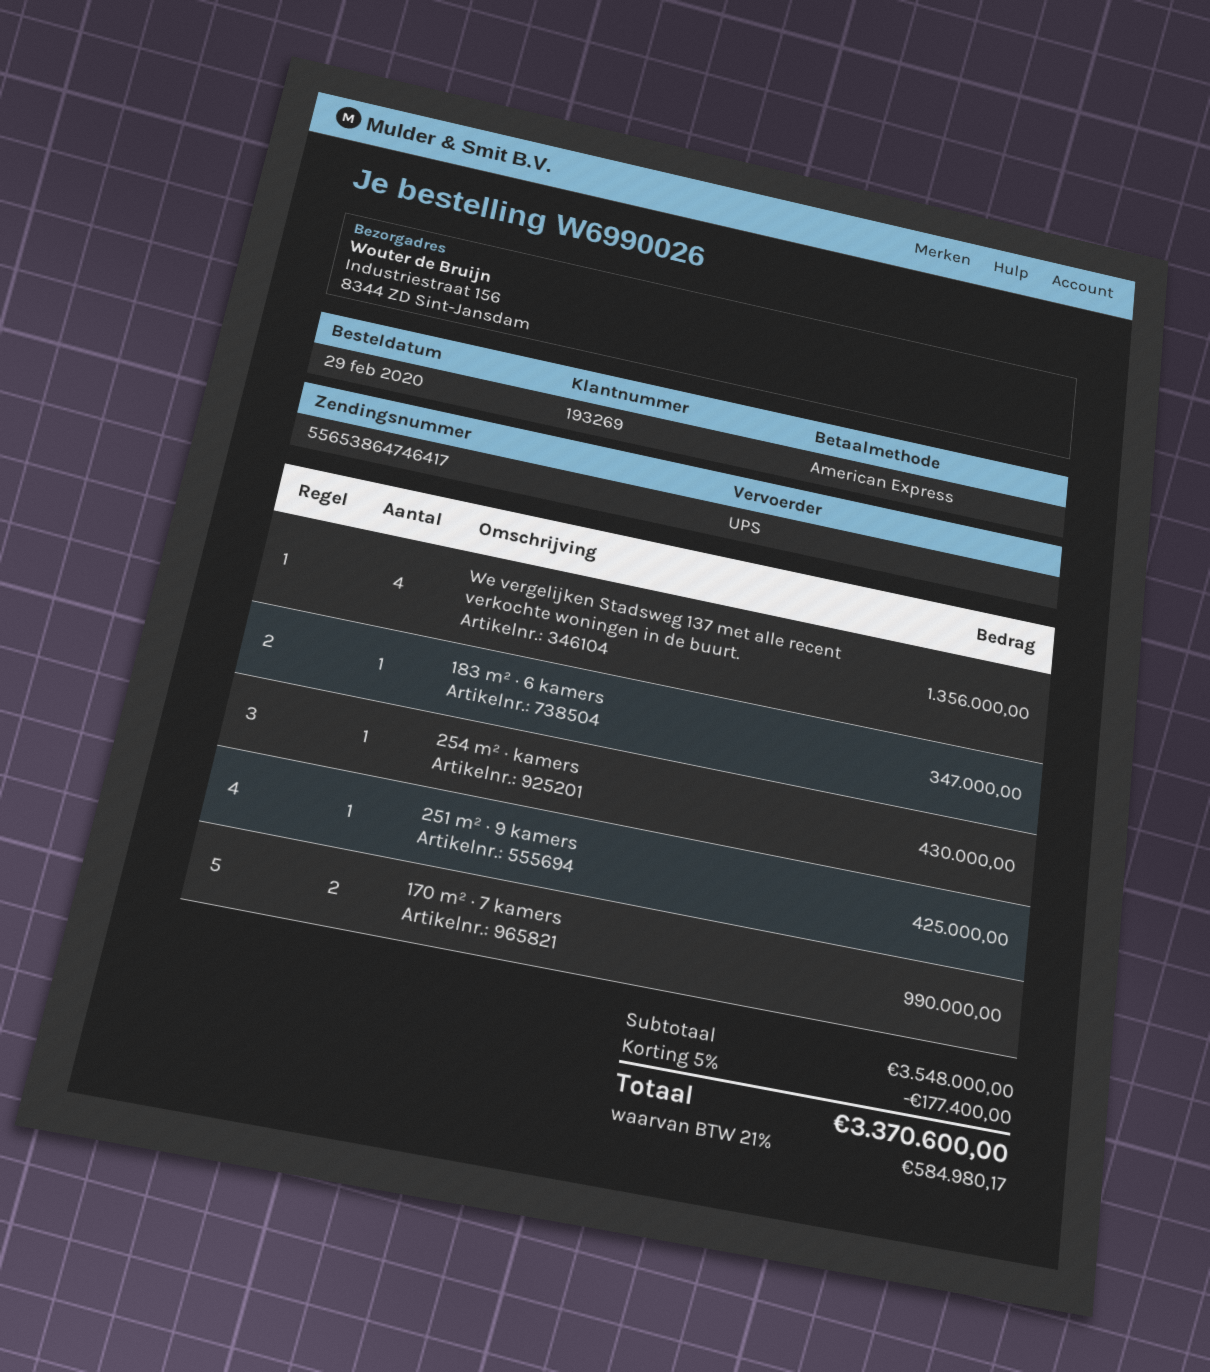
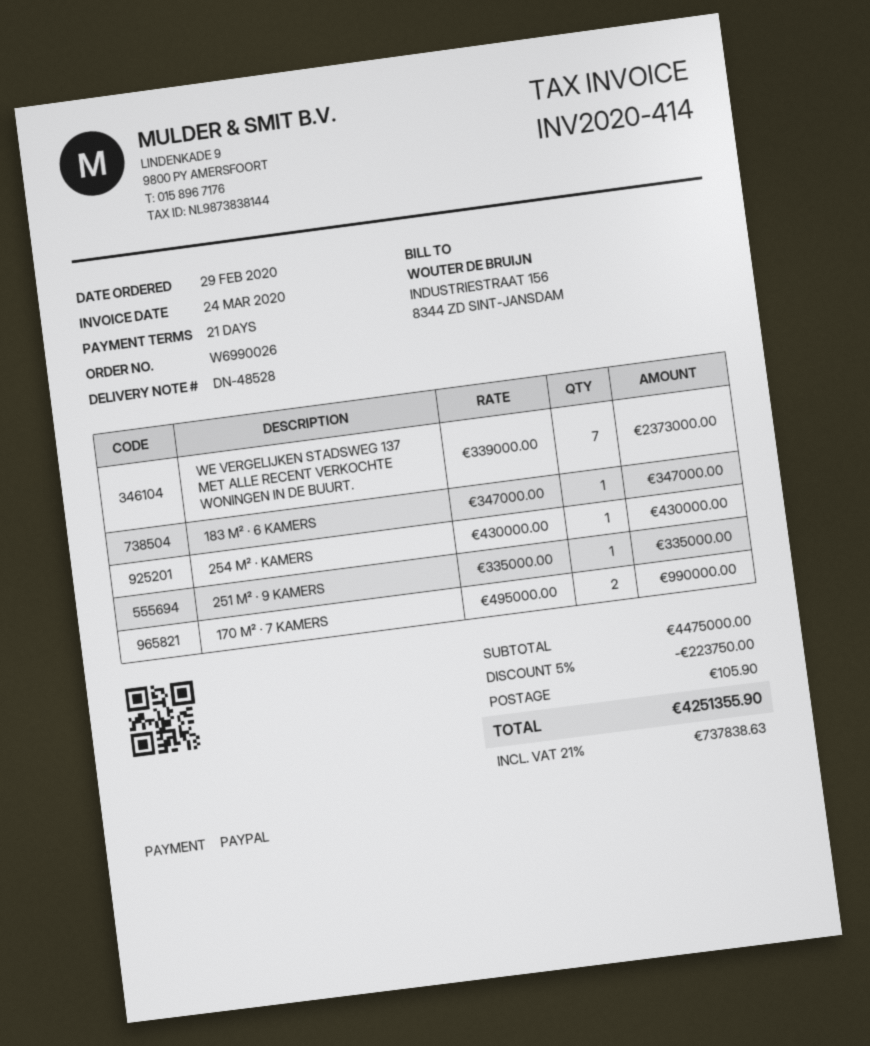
payment method: American Express -> PayPal
We vergelijken Stadsweg 137 met alle recent verkochte woningen in de buurt.: 4 for 1356000.00 -> 7 for 2373000.00
251 m² · 9 kamers: 1 for 425000.00 -> 1 for 335000.00
subtotal: 3548000.00 -> 4475000.00
discount: 5% = 177400.00 -> 5% = 223750.00
shipping: none -> 105.90
tax: 21% = 584980.17 -> 21% = 737838.63
total: 3370600.00 -> 4251355.90

